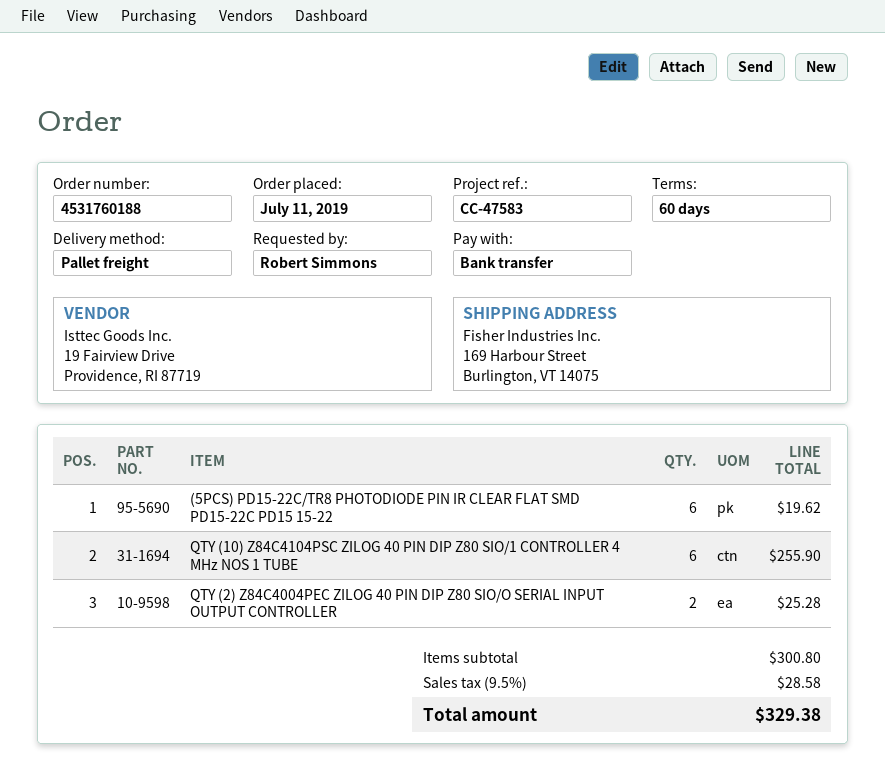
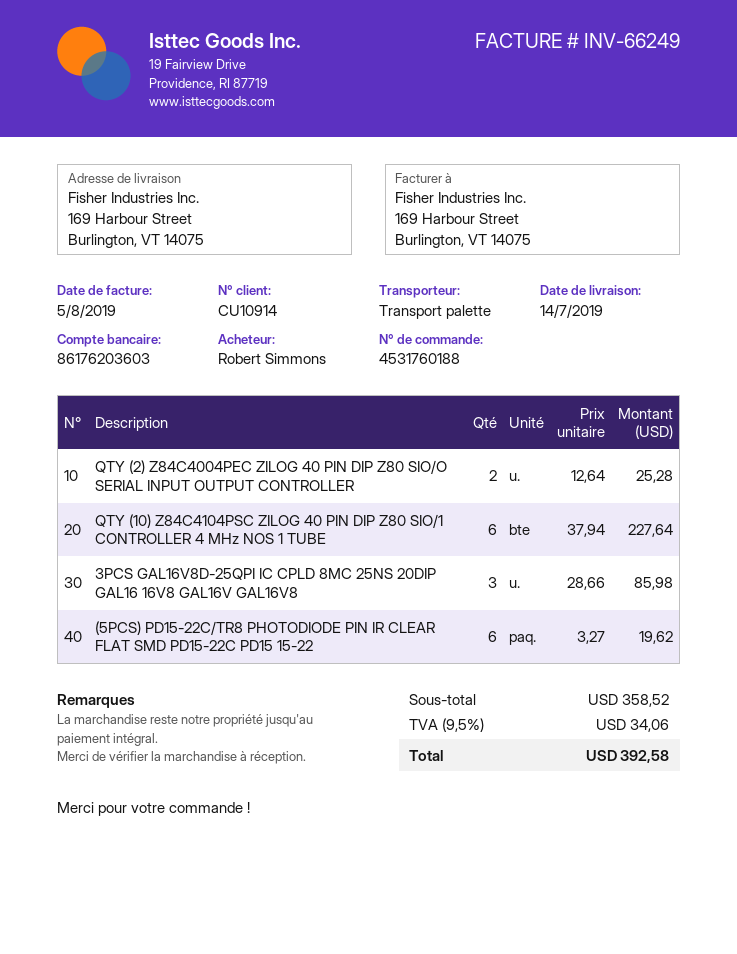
QTY (10) Z84C4104PSC ZILOG 40 PIN DIP Z80 SIO/1 CONTROLLER 4 MHz NOS 1 TUBE: 6 for 255.90 -> 6 for 227.64
3PCS GAL16V8D-25QPI IC CPLD 8MC 25NS 20DIP GAL16 16V8 GAL16V GAL16V8: none -> 3 for 85.98
subtotal: 300.80 -> 358.52
tax: 9.5% = 28.58 -> 9.5% = 34.06
total: 329.38 -> 392.58

